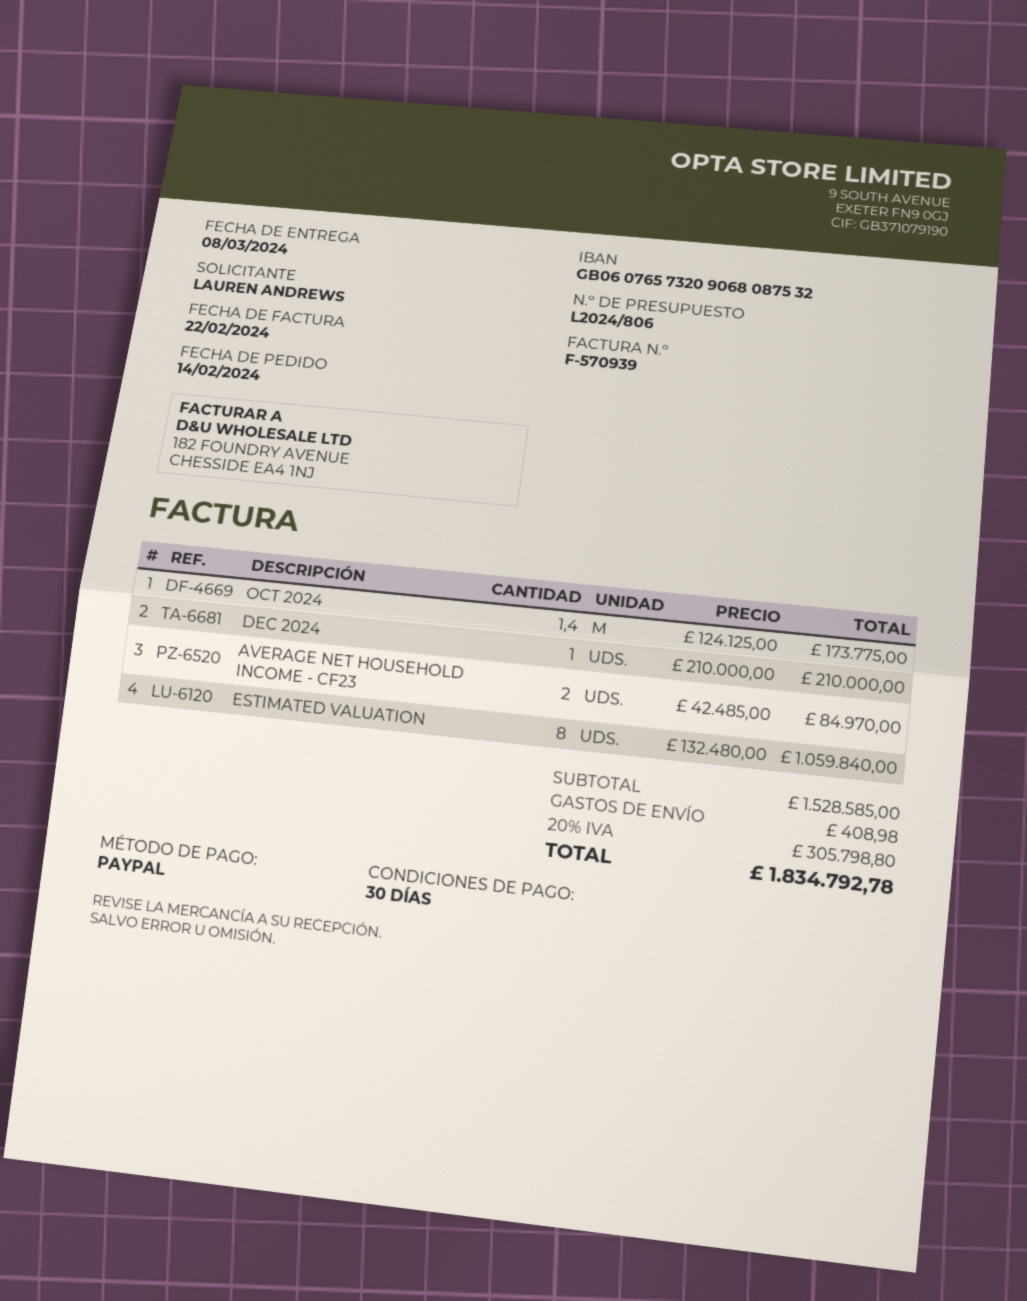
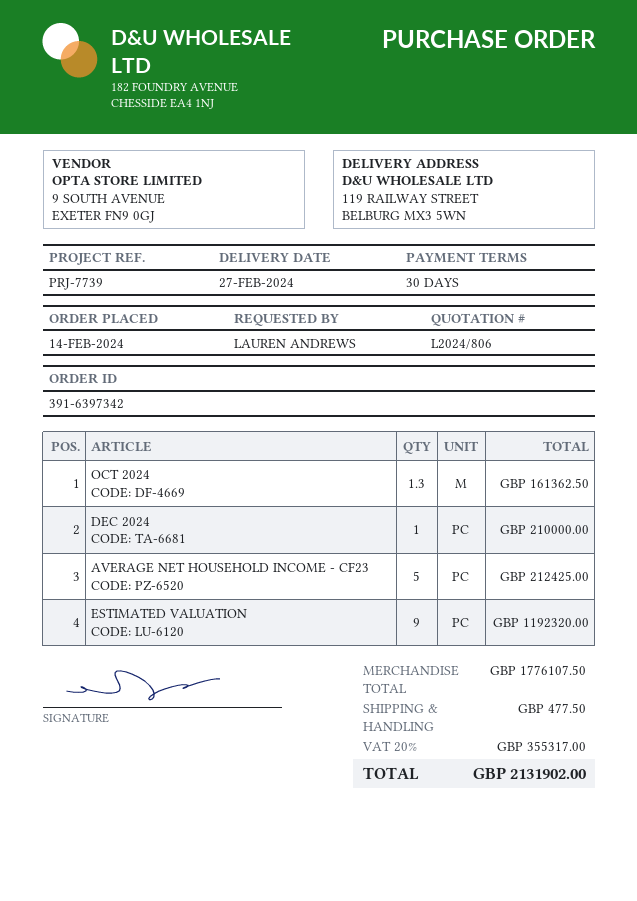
delivery date: 2024-03-08 -> 2024-02-27
OCT 2024: 1.4 for 173775.00 -> 1.3 for 161362.50
AVERAGE NET HOUSEHOLD INCOME - CF23: 2 for 84970.00 -> 5 for 212425.00
ESTIMATED VALUATION: 8 for 1059840.00 -> 9 for 1192320.00
subtotal: 1528585.00 -> 1776107.50
shipping: 408.98 -> 477.50
tax: 20% = 305798.80 -> 20% = 355317.00
total: 1834792.78 -> 2131902.00

